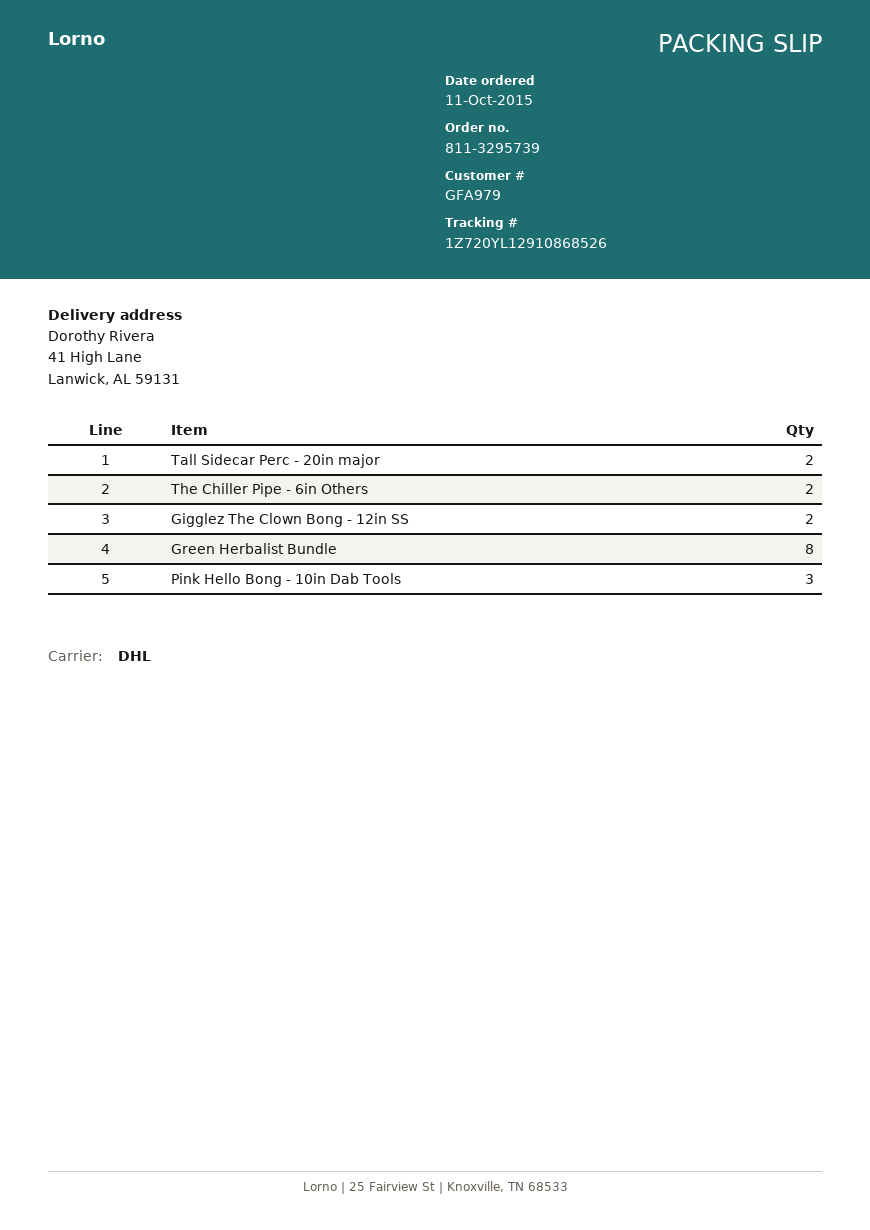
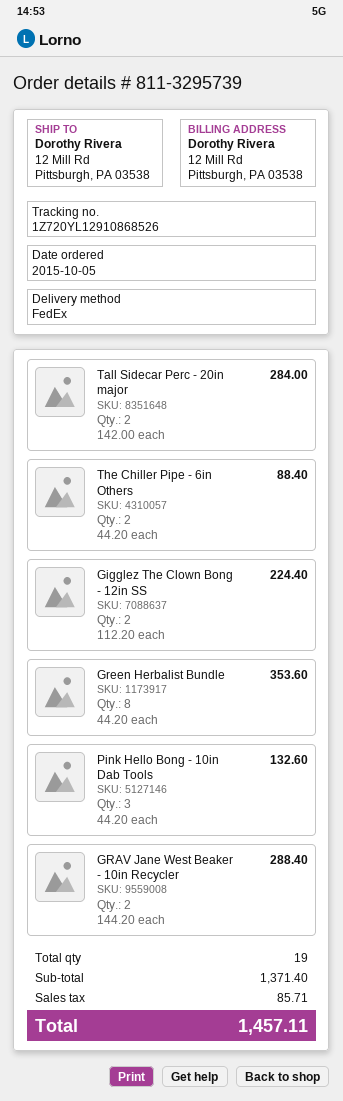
order date: 2015-10-11 -> 2015-10-05
shipping method: DHL -> FedEx
ship to: 41 High Lane, Lanwick, AL 59131 -> 12 Mill Rd, Pittsburgh, PA 03538
GRAV Jane West Beaker - 10in Recycler: none -> 2

